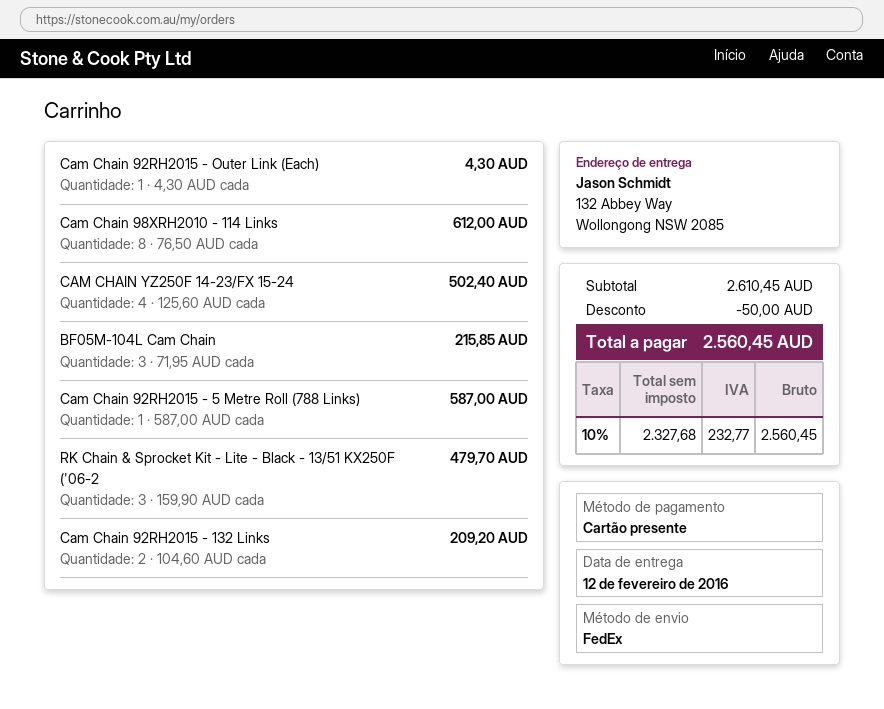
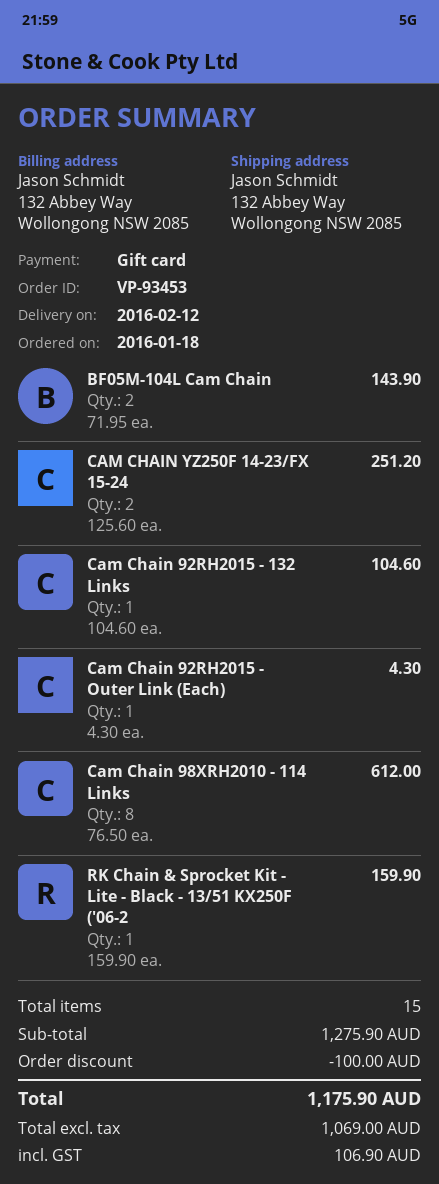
CAM CHAIN YZ250F 14-23/FX 15-24: 4 x 125.60 = 502.40 -> 2 x 125.60 = 251.20
BF05M-104L Cam Chain: 3 x 71.95 = 215.85 -> 2 x 71.95 = 143.90
Cam Chain 92RH2015 - 5 Metre Roll (788 Links): 1 x 587.00 = 587.00 -> none
RK Chain & Sprocket Kit - Lite - Black - 13/51 KX250F ('06-2: 3 x 159.90 = 479.70 -> 1 x 159.90 = 159.90
Cam Chain 92RH2015 - 132 Links: 2 x 104.60 = 209.20 -> 1 x 104.60 = 104.60
subtotal: 2610.45 -> 1275.90
discount: 50.00 -> 100.00
net: 2327.68 -> 1069.00
tax: 232.77 -> 106.90
total: 2560.45 -> 1175.90

